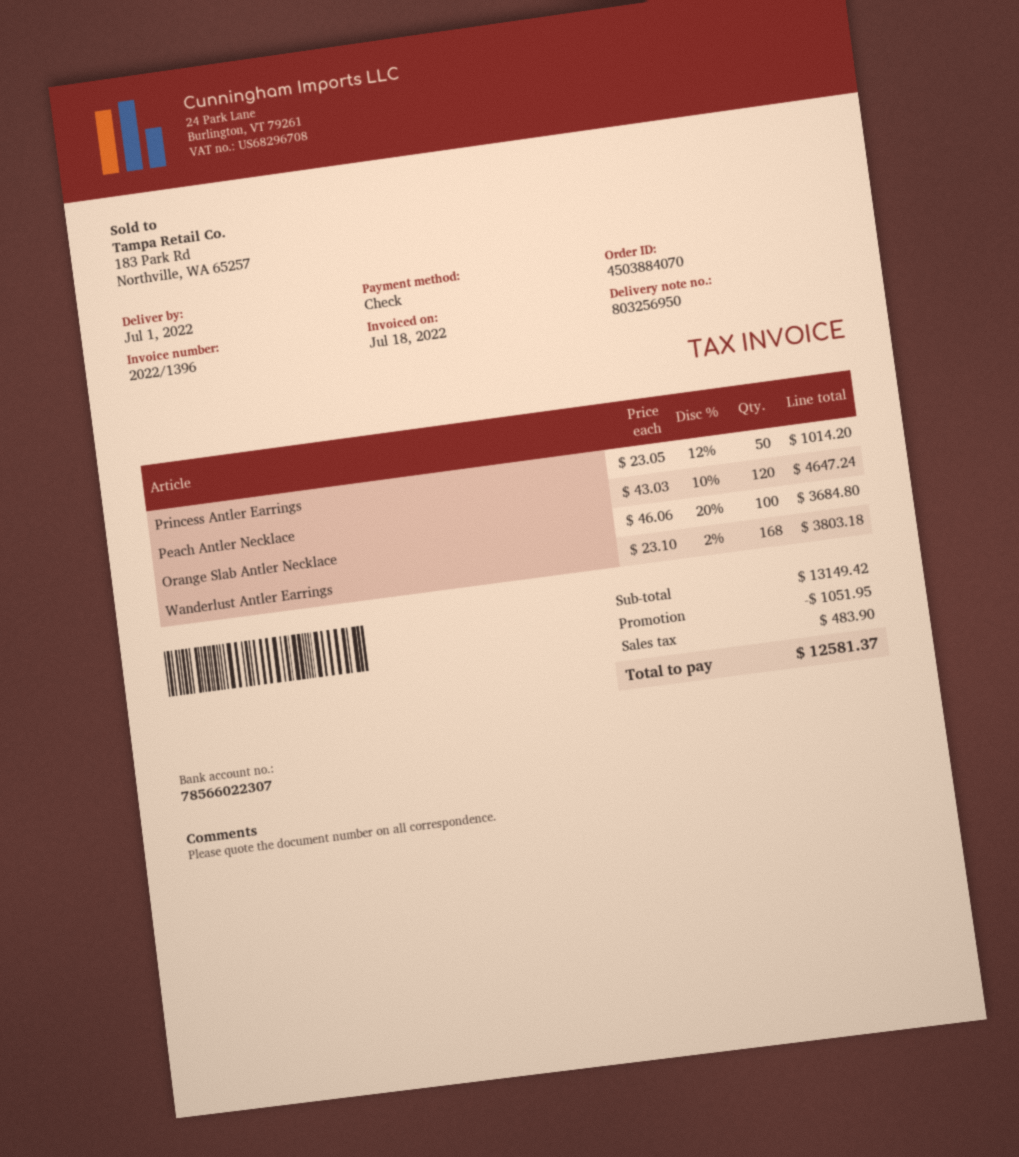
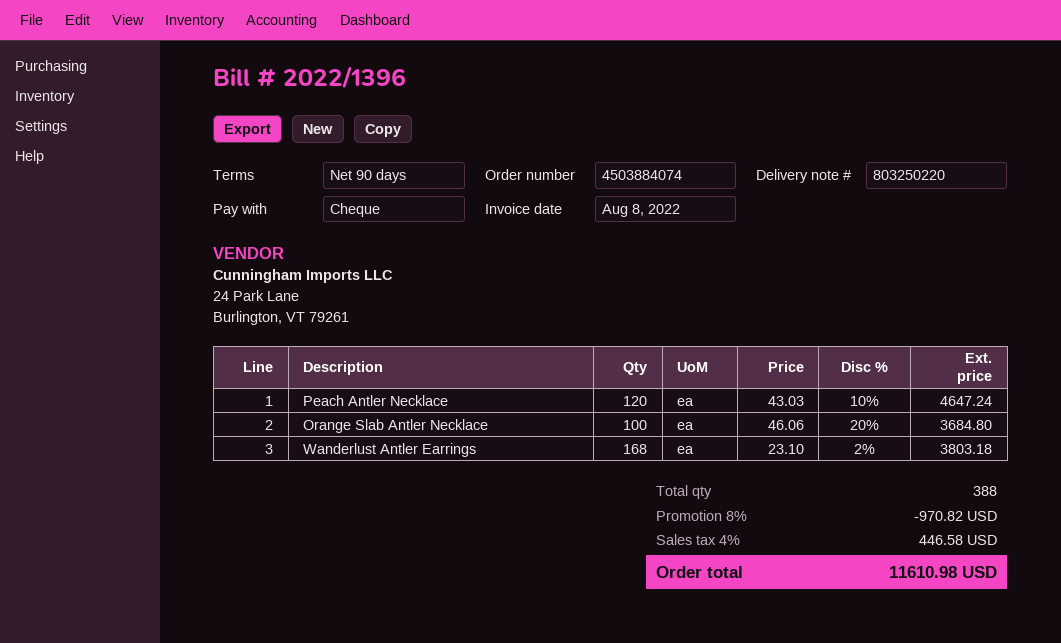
order number: 4503884070 -> 4503884074
delivery note number: 803256950 -> 803250220
invoice date: 2022-07-18 -> 2022-08-08
Princess Antler Earrings: 50 x 23.05 - 12% = 1014.20 -> none
discount: 1051.95 -> 970.82
tax: 483.90 -> 446.58
total: 12581.37 -> 11610.98

